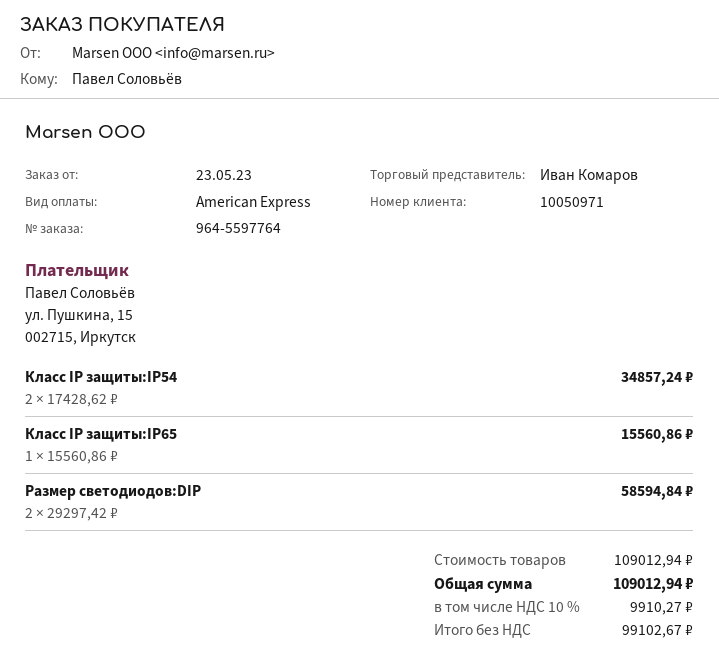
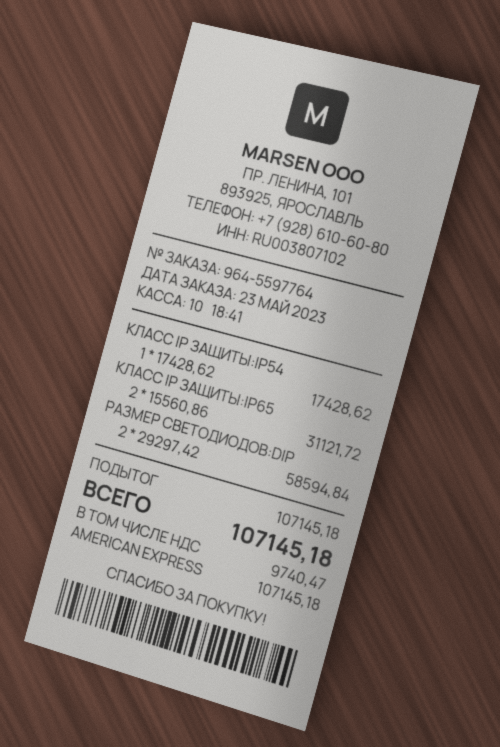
Класс IP защиты:IP54: 2 x 17428.62 = 34857.24 -> 1 x 17428.62 = 17428.62
Класс IP защиты:IP65: 1 x 15560.86 = 15560.86 -> 2 x 15560.86 = 31121.72
subtotal: 109012.94 -> 107145.18
tax: 9910.27 -> 9740.47
total: 109012.94 -> 107145.18

